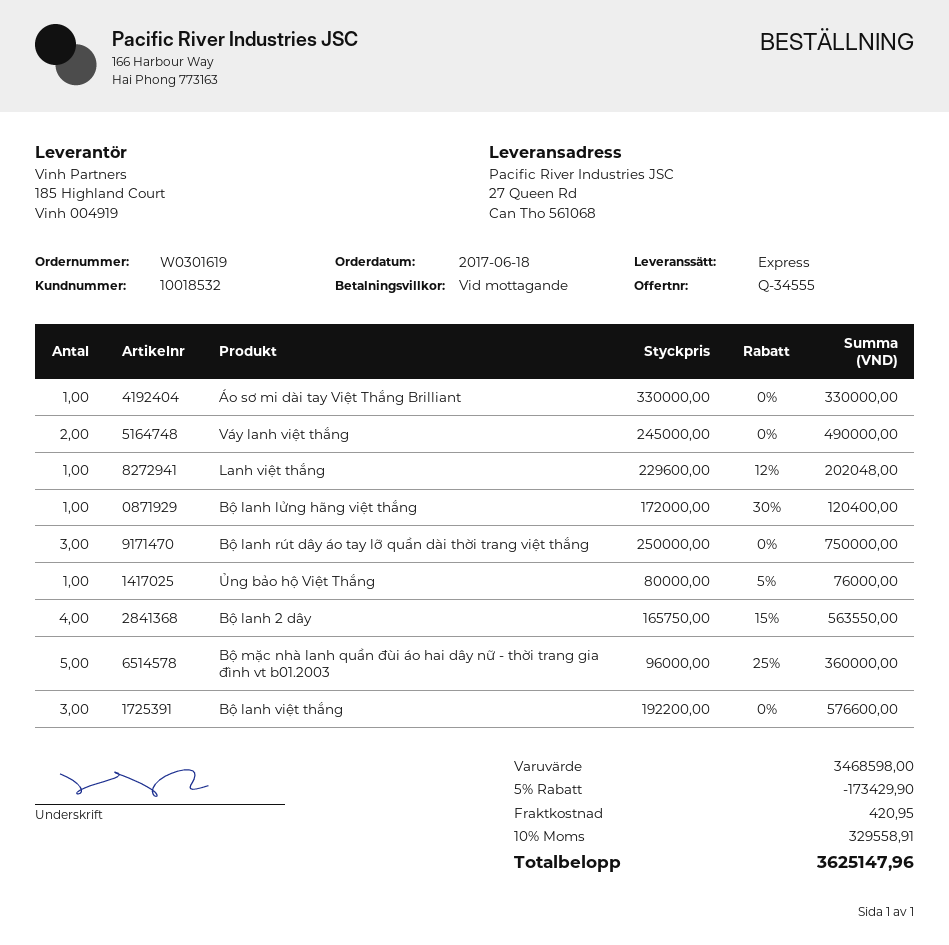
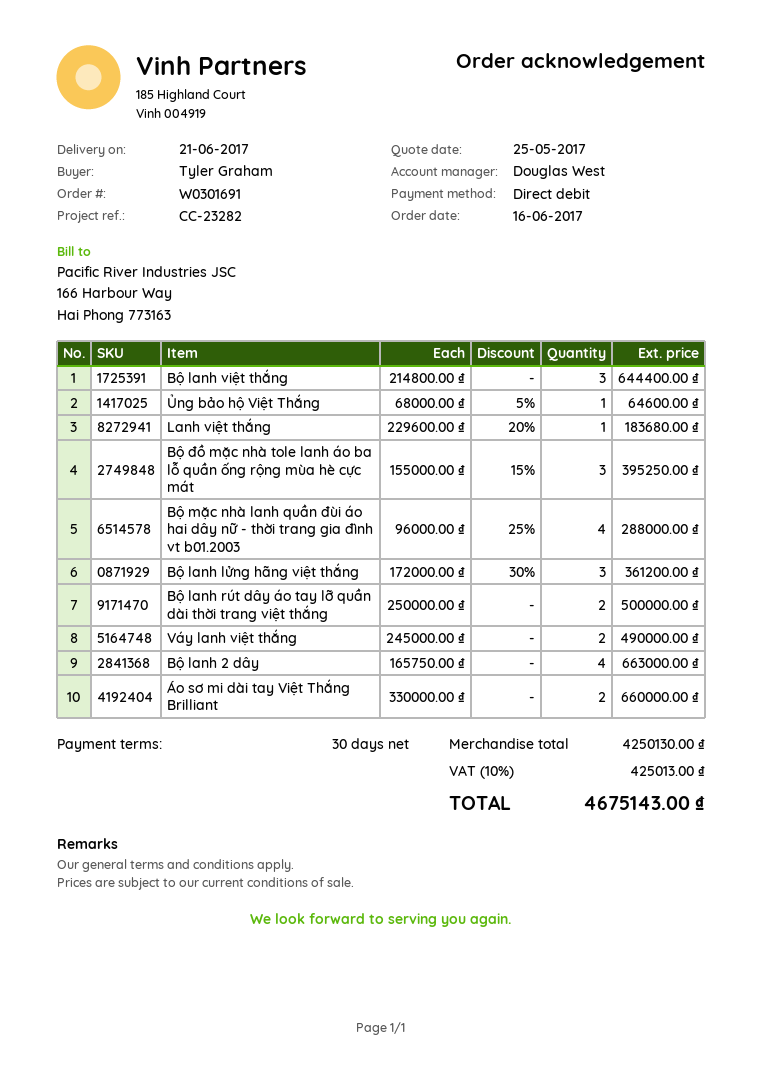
order number: W0301619 -> W0301691
order date: 2017-06-18 -> 2017-06-16
payment terms: on receipt -> 30 days
Áo sơ mi dài tay Việt Thắng Brilliant: 1 x 330000.00 = 330000.00 -> 2 x 330000.00 = 660000.00
Lanh việt thắng: 1 x 229600.00 - 12% = 202048.00 -> 1 x 229600.00 - 20% = 183680.00
Bộ lanh lửng hãng việt thắng: 1 x 172000.00 - 30% = 120400.00 -> 3 x 172000.00 - 30% = 361200.00
Bộ lanh rút dây áo tay lỡ quần dài thời trang việt thắng: 3 x 250000.00 = 750000.00 -> 2 x 250000.00 = 500000.00
Ủng bảo hộ Việt Thắng: 1 x 80000.00 - 5% = 76000.00 -> 1 x 68000.00 - 5% = 64600.00
Bộ lanh 2 dây: 4 x 165750.00 - 15% = 563550.00 -> 4 x 165750.00 = 663000.00
Bộ mặc nhà lanh quần đùi áo hai dây nữ - thời trang gia đình vt b01.2003: 5 x 96000.00 - 25% = 360000.00 -> 4 x 96000.00 - 25% = 288000.00
Bộ lanh việt thắng: 3 x 192200.00 = 576600.00 -> 3 x 214800.00 = 644400.00
Bộ đồ mặc nhà tole lanh áo ba lỗ quần ống rộng mùa hè cực mát: none -> 3 x 155000.00 - 15% = 395250.00
subtotal: 3468598.00 -> 4250130.00
discount: 5% = 173429.90 -> none
shipping: 420.95 -> none
tax: 10% = 329558.91 -> 10% = 425013.00
total: 3625147.96 -> 4675143.00

